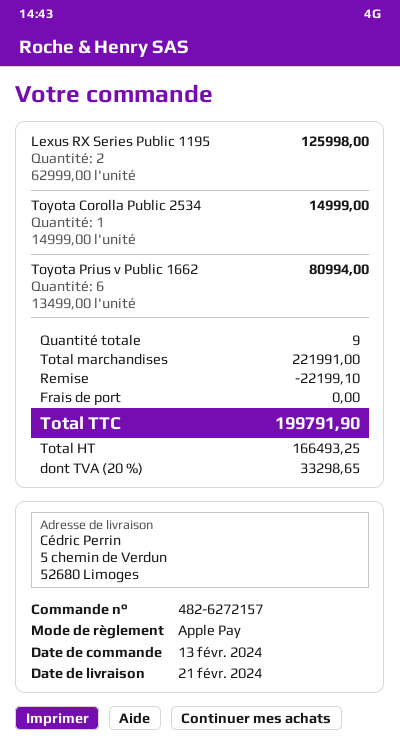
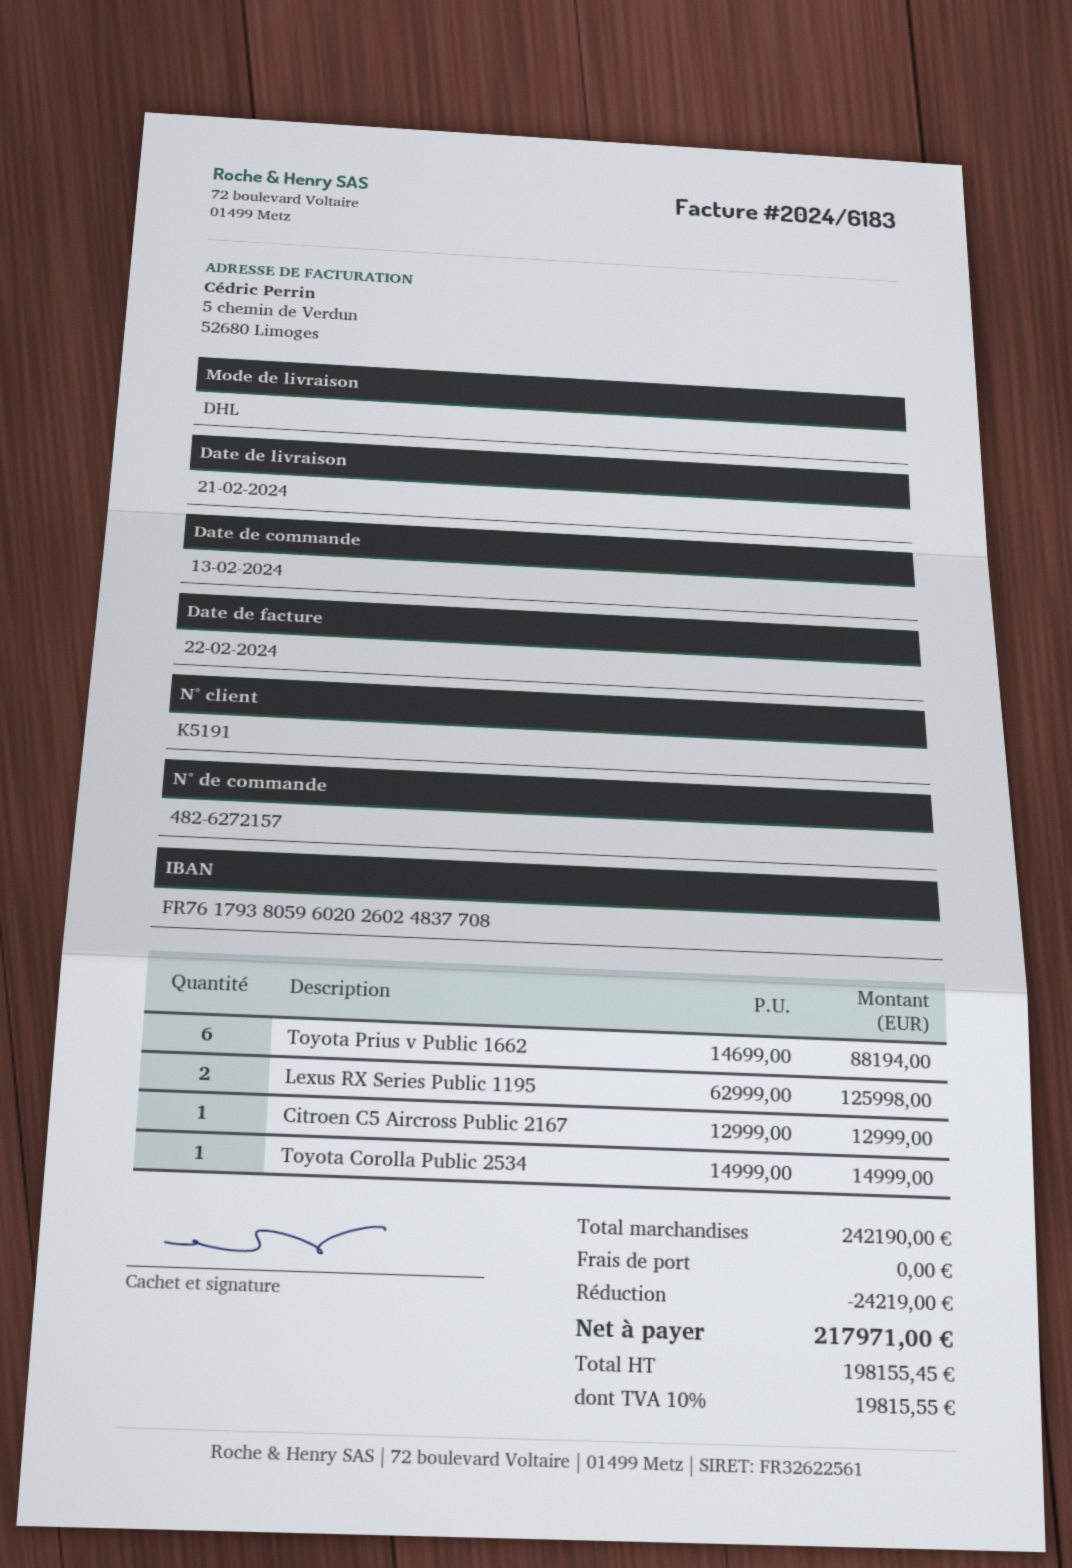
Toyota Prius v Public 1662: 6 x 13499.00 = 80994.00 -> 6 x 14699.00 = 88194.00
Citroen C5 Aircross Public 2167: none -> 1 x 12999.00 = 12999.00
subtotal: 221991.00 -> 242190.00
discount: 22199.10 -> 24219.00
net: 166493.25 -> 198155.45
tax: 20% = 33298.65 -> 10% = 19815.55
total: 199791.90 -> 217971.00

